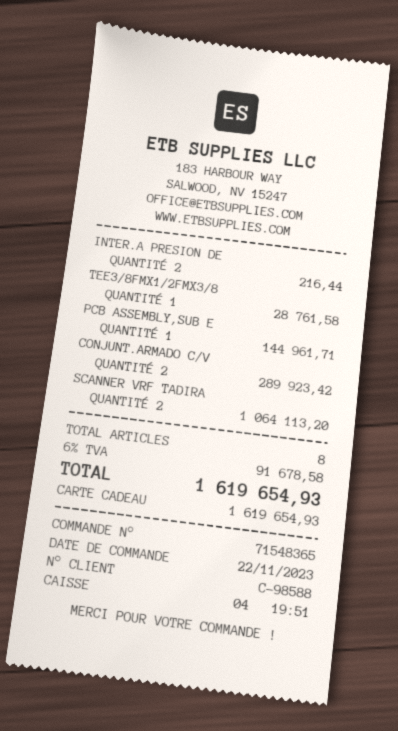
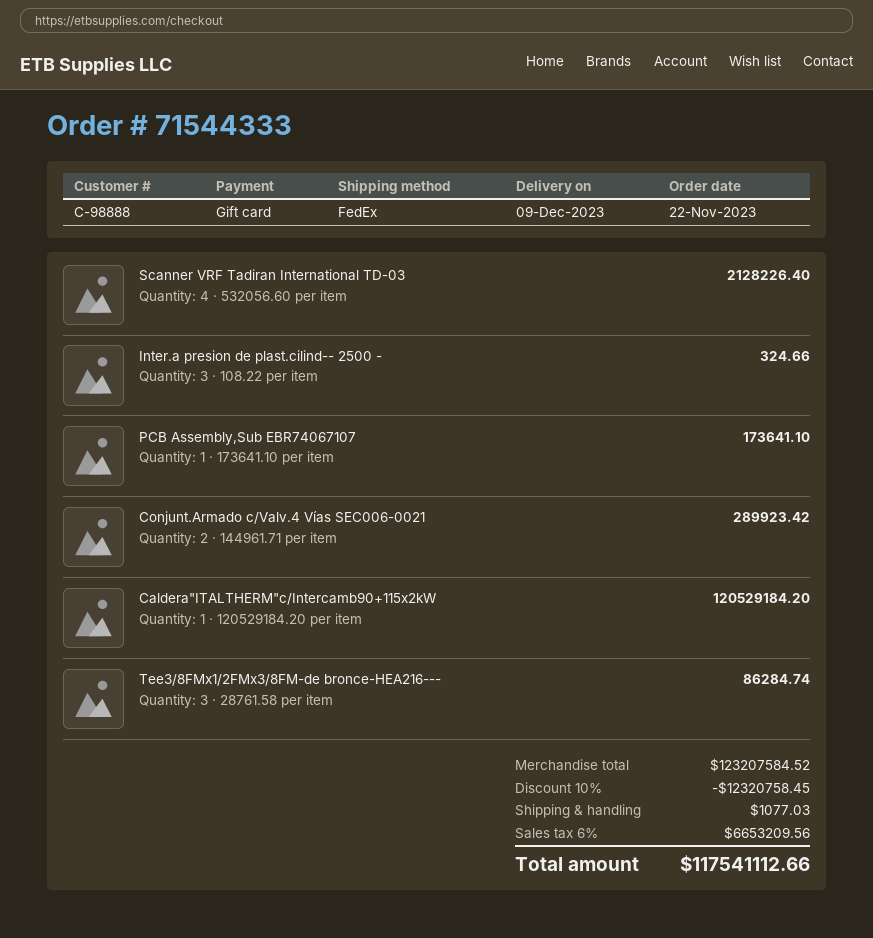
order number: 71548365 -> 71544333
customer number: C-98588 -> C-98888
INTER.A PRESION DE: 2 for 216.44 -> 3 for 324.66
TEE3/8FMX1/2FMX3/8: 1 for 28761.58 -> 3 for 86284.74
PCB ASSEMBLY,SUB E: 1 for 144961.71 -> 1 for 173641.10
SCANNER VRF TADIRA: 2 for 1064113.20 -> 4 for 2128226.40
Caldera"ITALTHERM"c/Intercamb90+115x2kW: none -> 1 for 120529184.20
discount: none -> 10% = 12320758.45
shipping: none -> 1077.03
tax: 6% = 91678.58 -> 6% = 6653209.56
total: 1619654.93 -> 117541112.66

